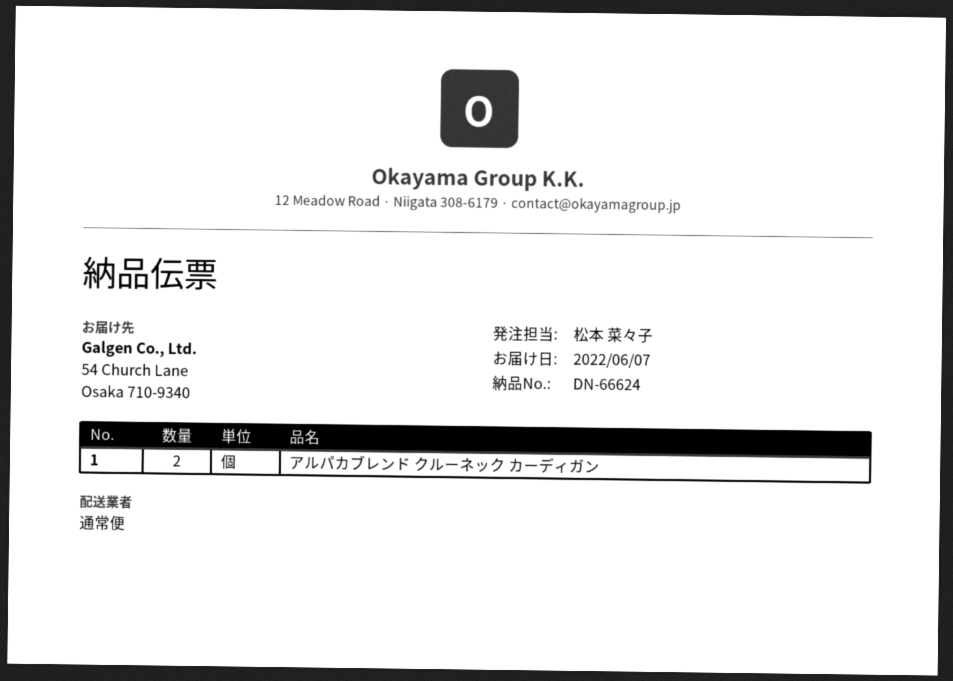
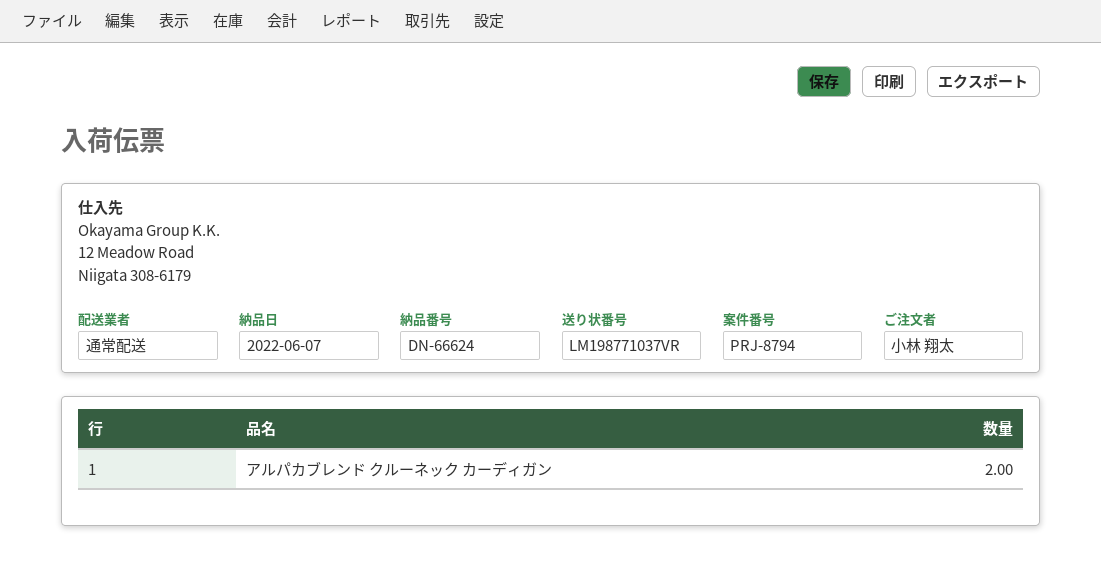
ordered by: 松本 菜々子 -> 小林 翔太

